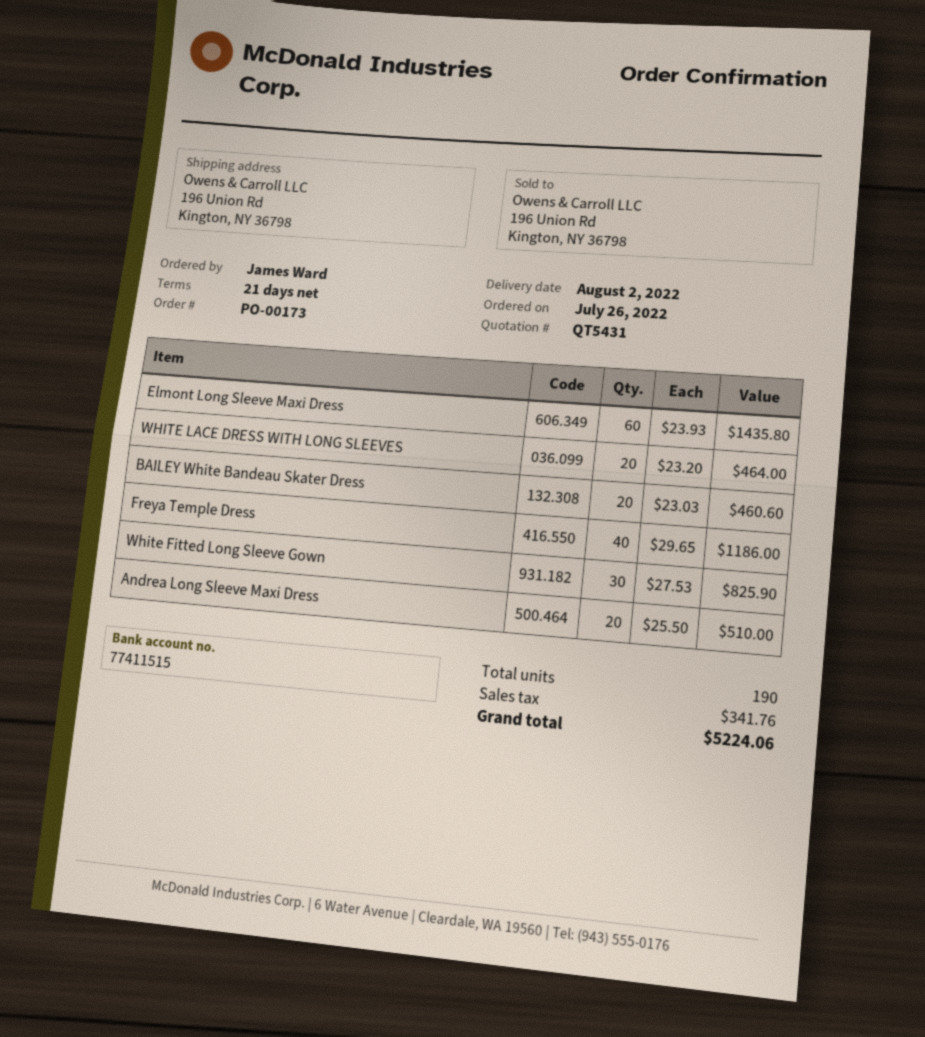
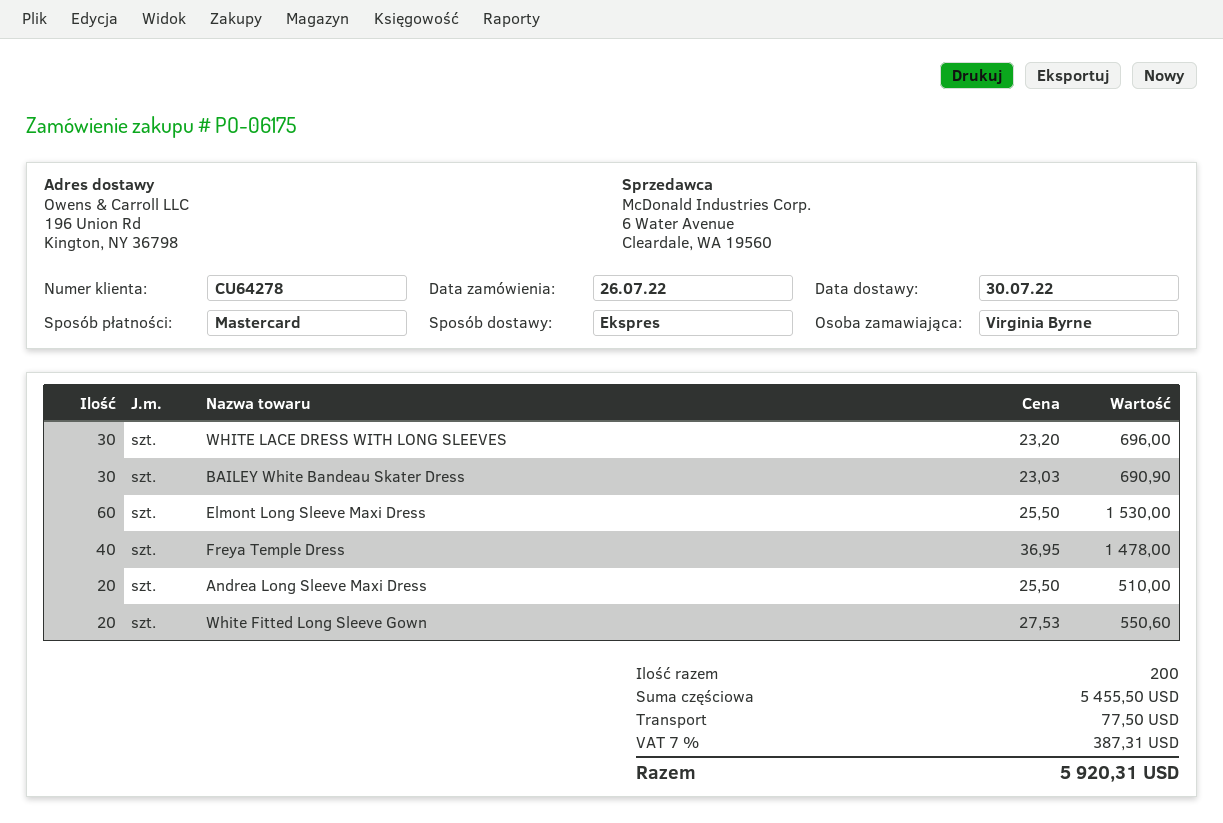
order number: PO-00173 -> PO-06175
delivery date: 2022-08-02 -> 2022-07-30
ordered by: James Ward -> Virginia Byrne
Elmont Long Sleeve Maxi Dress: 60 x 23.93 = 1435.80 -> 60 x 25.50 = 1530.00
WHITE LACE DRESS WITH LONG SLEEVES: 20 x 23.20 = 464.00 -> 30 x 23.20 = 696.00
BAILEY White Bandeau Skater Dress: 20 x 23.03 = 460.60 -> 30 x 23.03 = 690.90
Freya Temple Dress: 40 x 29.65 = 1186.00 -> 40 x 36.95 = 1478.00
White Fitted Long Sleeve Gown: 30 x 27.53 = 825.90 -> 20 x 27.53 = 550.60
total quantity: 190 -> 200
shipping: none -> 77.50
tax: 341.76 -> 387.31
total: 5224.06 -> 5920.31

